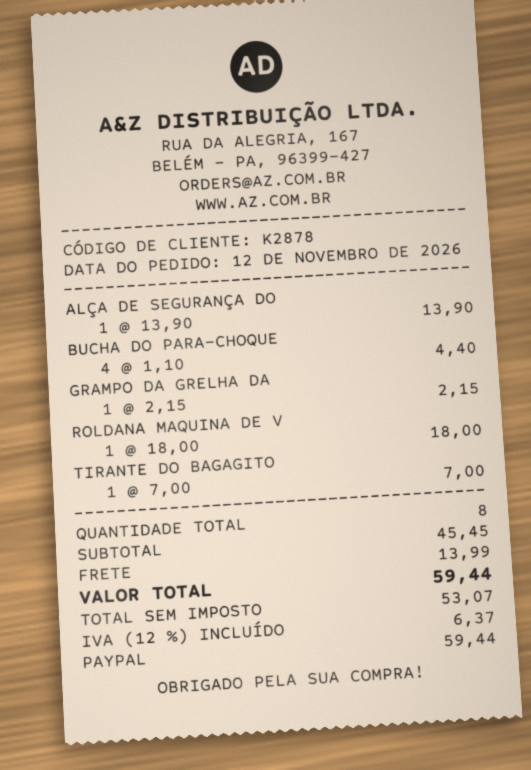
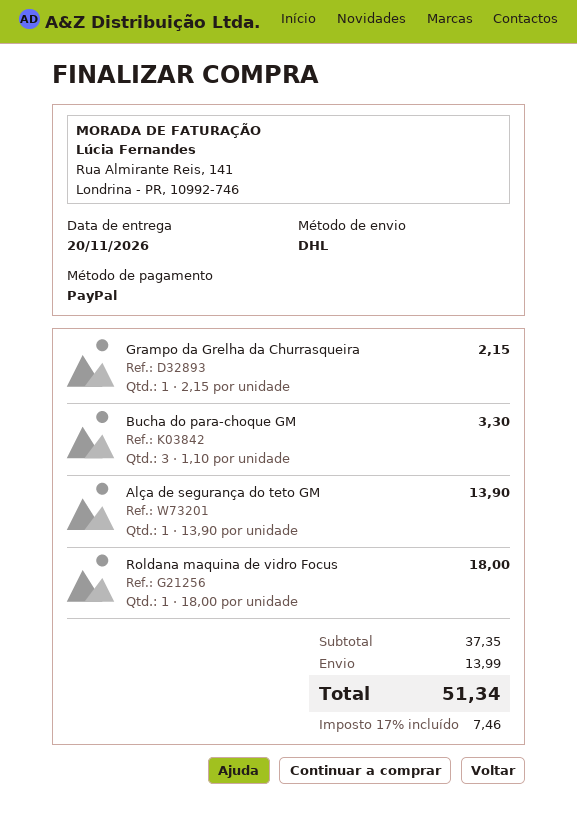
BUCHA DO PARA-CHOQUE: 4 x 1.10 = 4.40 -> 3 x 1.10 = 3.30
TIRANTE DO BAGAGITO: 1 x 7.00 = 7.00 -> none
subtotal: 45.45 -> 37.35
tax: 12% = 6.37 -> 17% = 7.46
total: 59.44 -> 51.34

